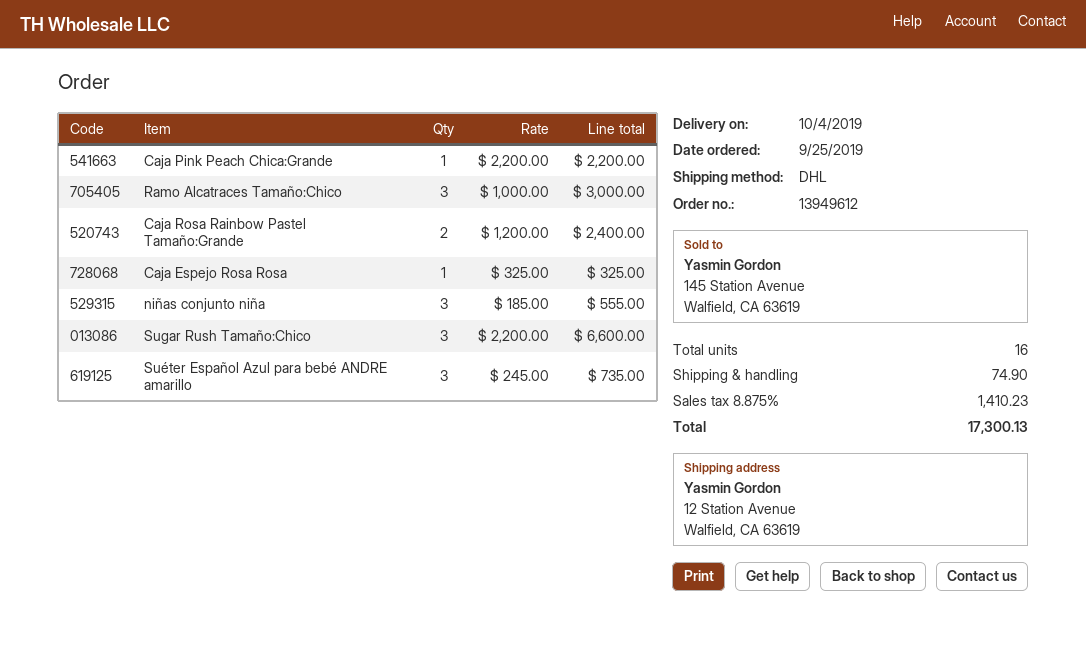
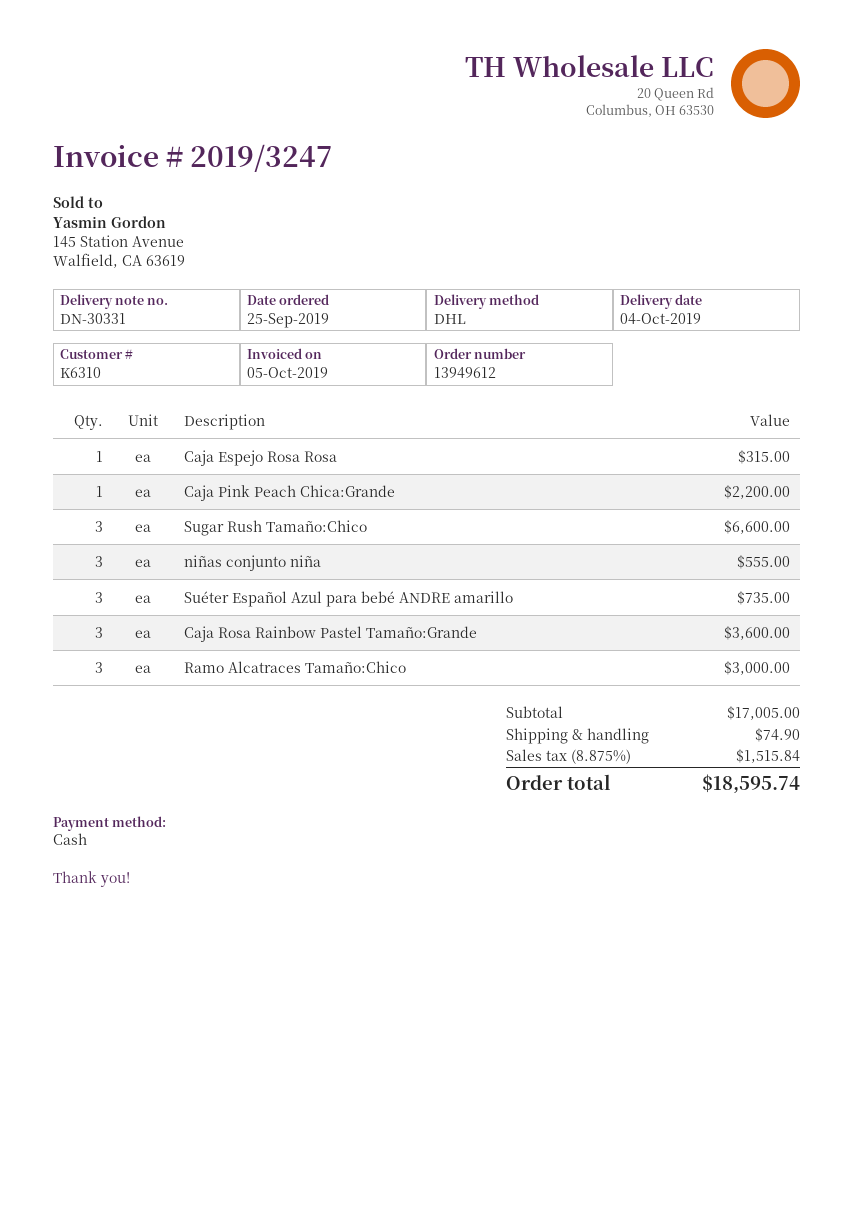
Caja Rosa Rainbow Pastel Tamaño:Grande: 2 for 2400.00 -> 3 for 3600.00
Caja Espejo Rosa Rosa: 1 for 325.00 -> 1 for 315.00
tax: 8.875% = 1410.23 -> 8.875% = 1515.84
total: 17300.13 -> 18595.74

